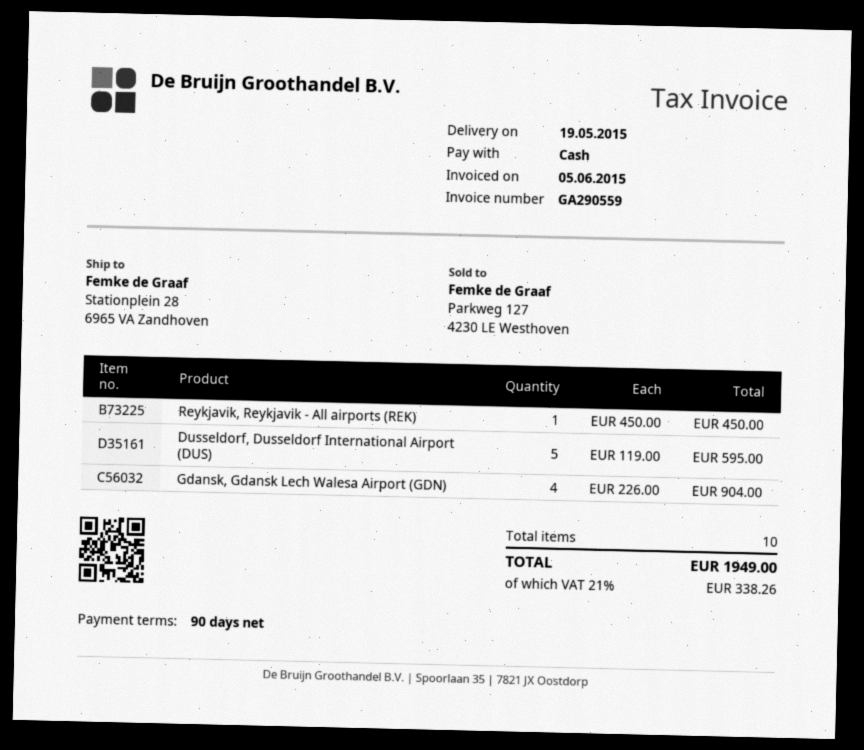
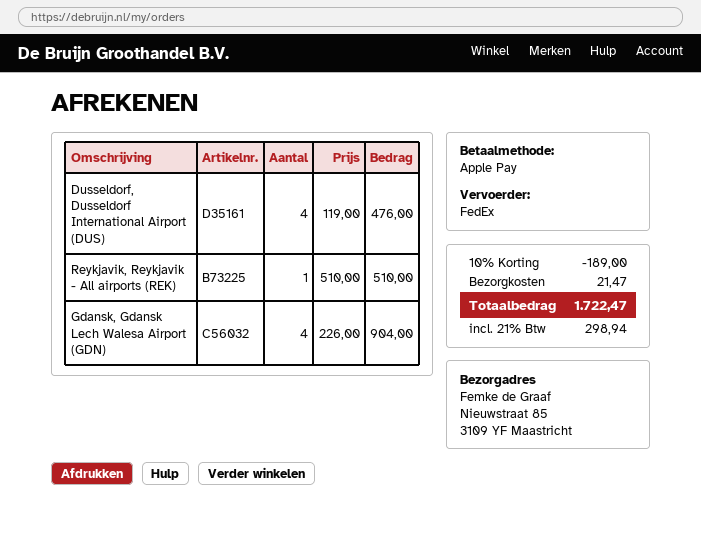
payment method: cash -> Apple Pay
ship to: Stationplein 28, 6965 VA Zandhoven -> Nieuwstraat 85, 3109 YF Maastricht
Reykjavik, Reykjavik - All airports (REK): 1 x 450.00 = 450.00 -> 1 x 510.00 = 510.00
Dusseldorf, Dusseldorf International Airport (DUS): 5 x 119.00 = 595.00 -> 4 x 119.00 = 476.00
discount: none -> 10% = 189.00
shipping: none -> 21.47
tax: 21% = 338.26 -> 21% = 298.94
total: 1949.00 -> 1722.47

